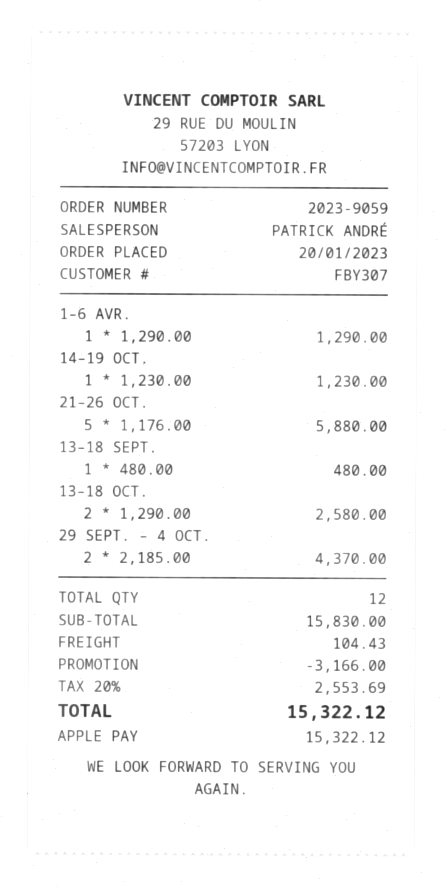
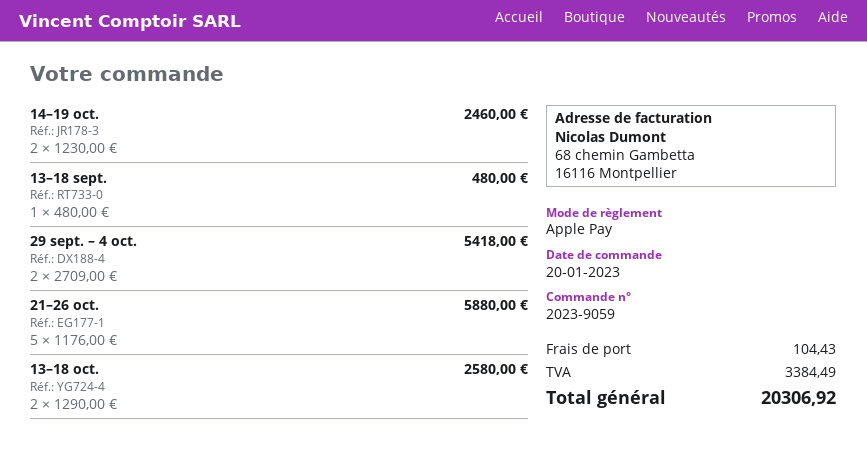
1–6 AVR.: 1 x 1290.00 = 1290.00 -> none
14–19 OCT.: 1 x 1230.00 = 1230.00 -> 2 x 1230.00 = 2460.00
29 SEPT. – 4 OCT.: 2 x 2185.00 = 4370.00 -> 2 x 2709.00 = 5418.00
discount: 3166.00 -> none
tax: 2553.69 -> 3384.49
total: 15322.12 -> 20306.92

